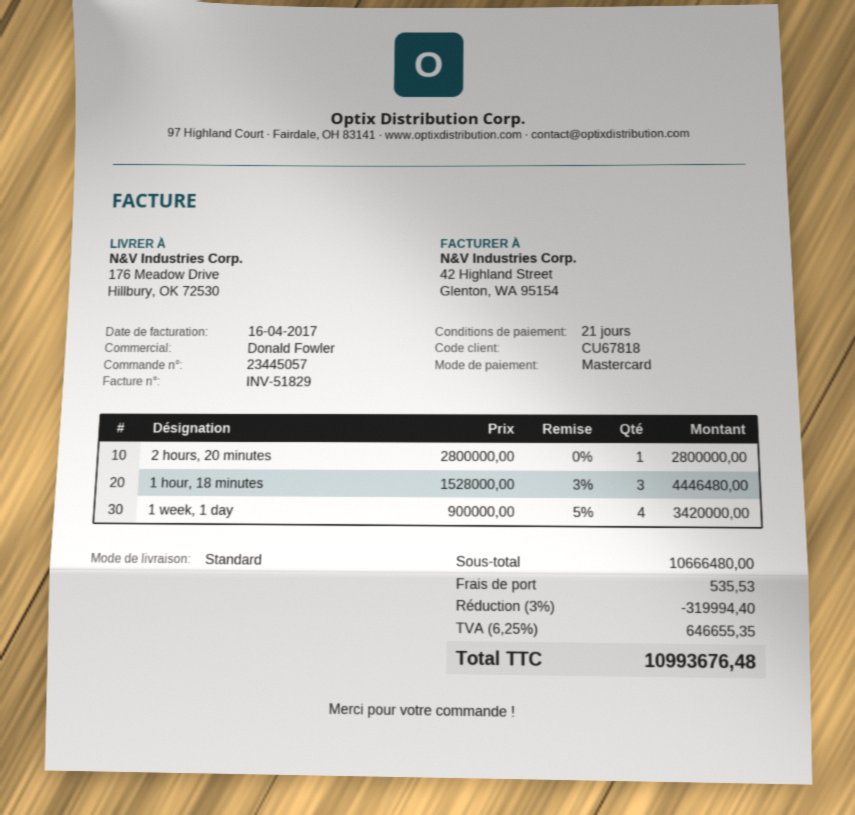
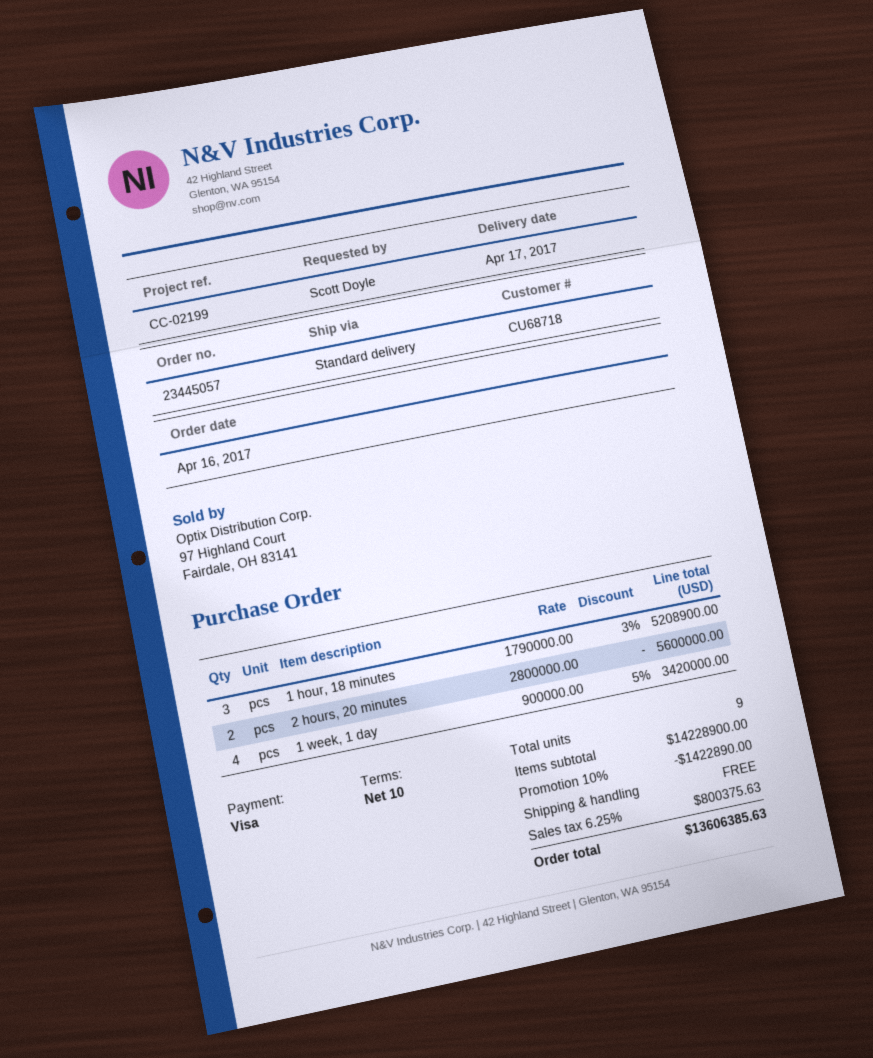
payment terms: 21 days -> 10 days
customer number: CU67818 -> CU68718
payment method: Mastercard -> Visa
2 hours, 20 minutes: 1 x 2800000.00 = 2800000.00 -> 2 x 2800000.00 = 5600000.00
1 hour, 18 minutes: 3 x 1528000.00 - 3% = 4446480.00 -> 3 x 1790000.00 - 3% = 5208900.00
subtotal: 10666480.00 -> 14228900.00
discount: 3% = 319994.40 -> 10% = 1422890.00
shipping: 535.53 -> 0.00
tax: 6.25% = 646655.35 -> 6.25% = 800375.63
total: 10993676.48 -> 13606385.63

